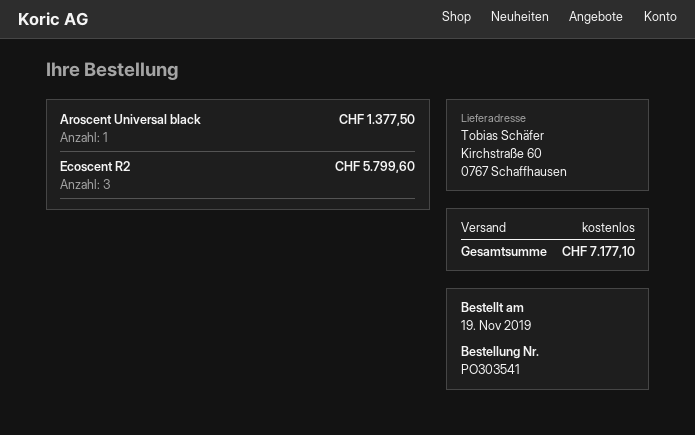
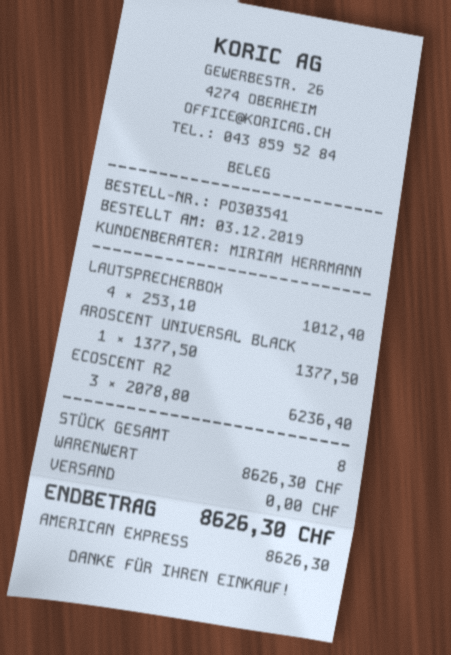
order date: 2019-11-19 -> 2019-12-03
Ecoscent R2: 3 for 5799.60 -> 3 for 6236.40
LAUTSPRECHERBOX: none -> 4 for 1012.40
total: 7177.10 -> 8626.30

